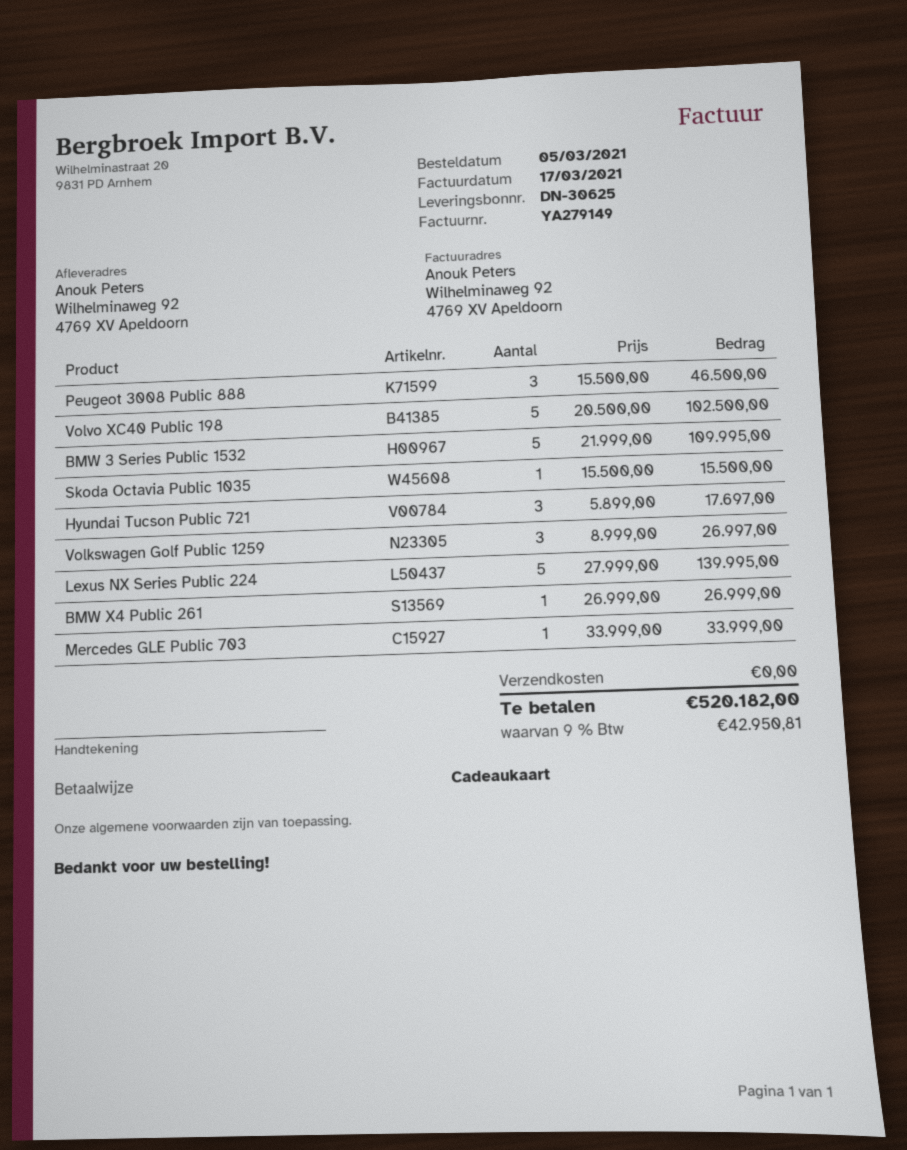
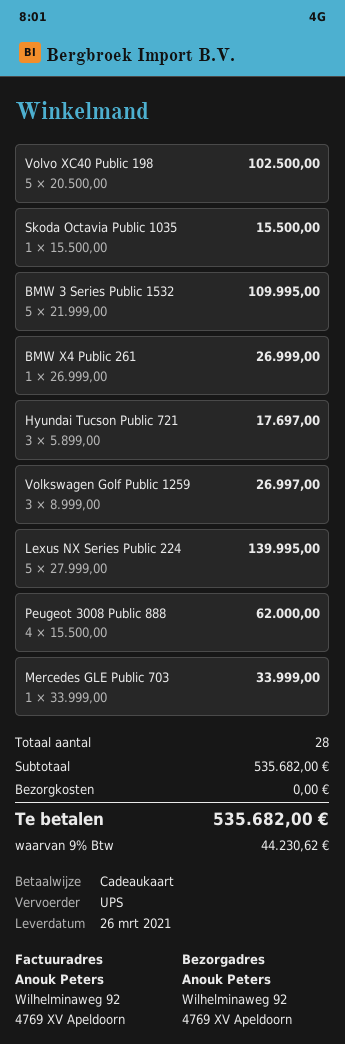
Peugeot 3008 Public 888: 3 x 15500.00 = 46500.00 -> 4 x 15500.00 = 62000.00
tax: 9% = 42950.81 -> 9% = 44230.62
total: 520182.00 -> 535682.00

